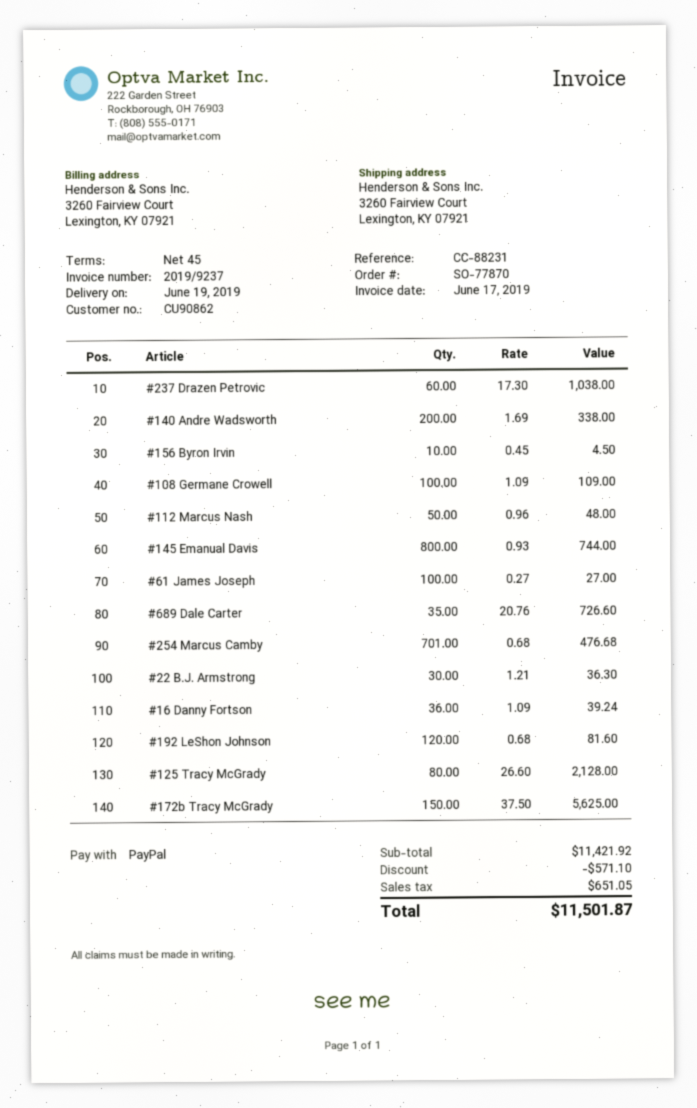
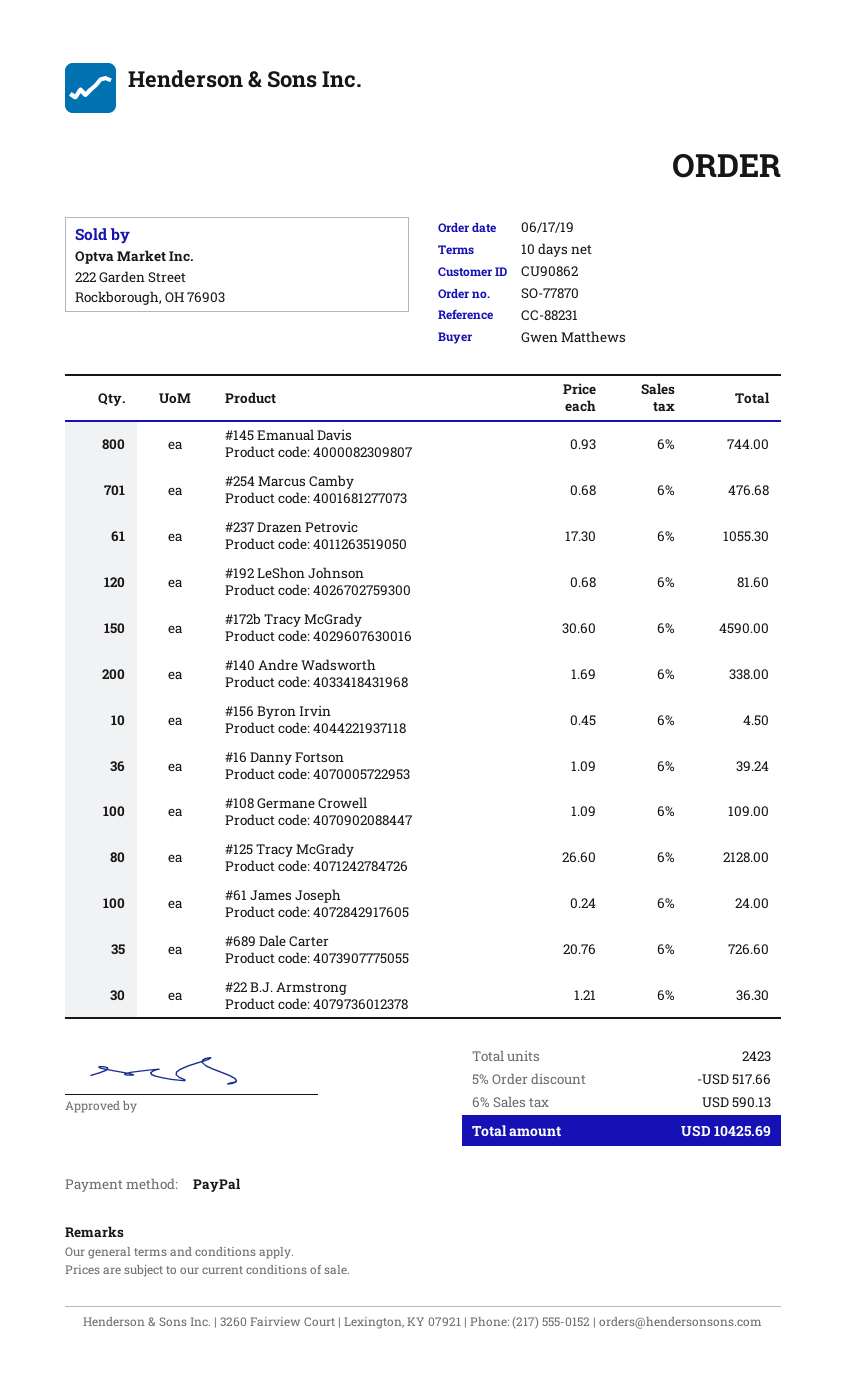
payment terms: 45 days -> 10 days
#237 Drazen Petrovic: 60 x 17.30 = 1038.00 -> 61 x 17.30 = 1055.30
#112 Marcus Nash: 50 x 0.96 = 48.00 -> none
#61 James Joseph: 100 x 0.27 = 27.00 -> 100 x 0.24 = 24.00
#172b Tracy McGrady: 150 x 37.50 = 5625.00 -> 150 x 30.60 = 4590.00
discount: 571.10 -> 517.66
tax: 651.05 -> 590.13
total: 11501.87 -> 10425.69

